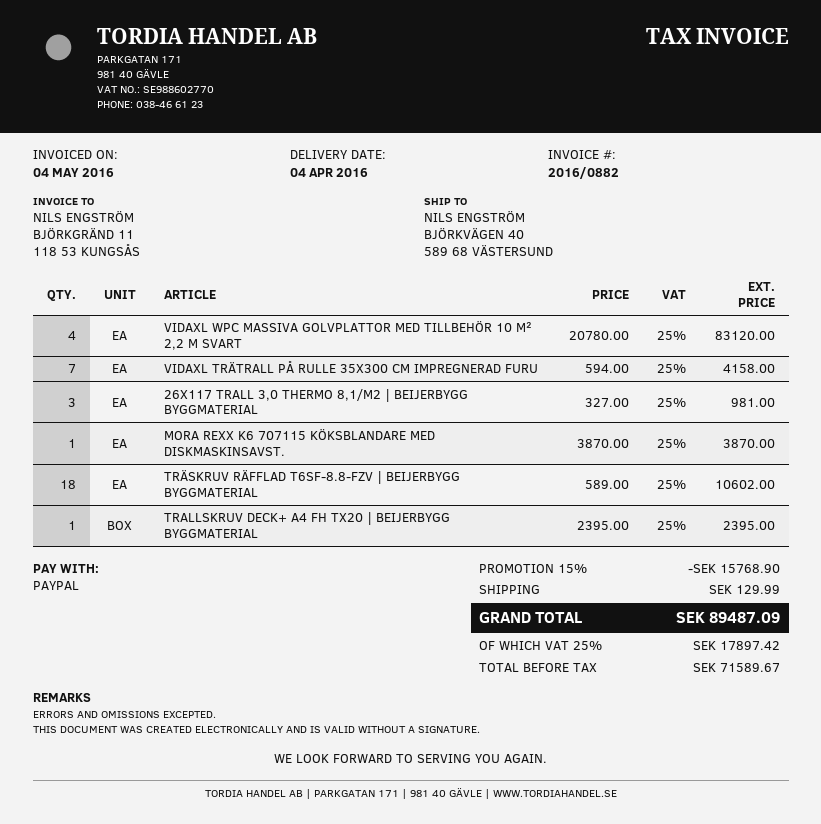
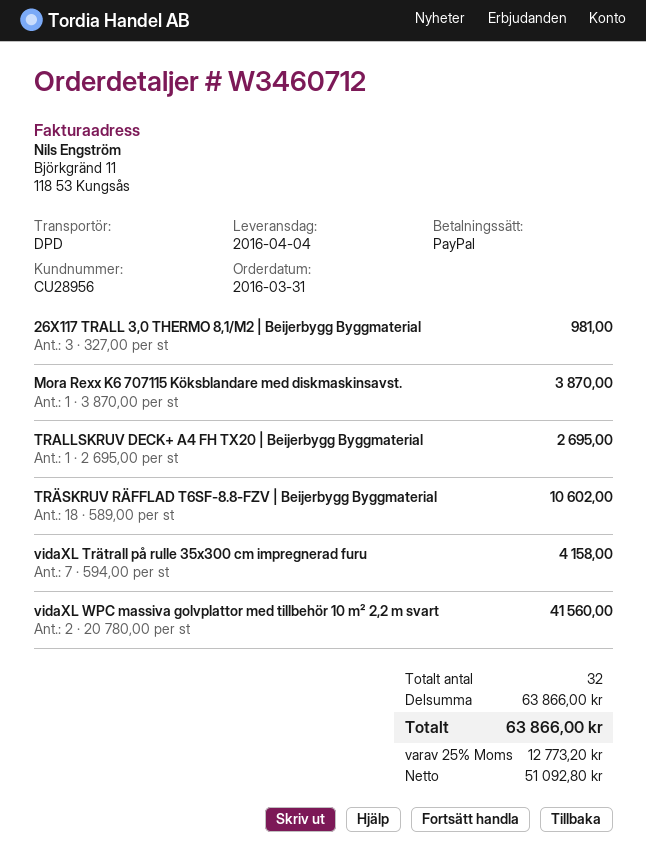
VIDAXL WPC MASSIVA GOLVPLATTOR MED TILLBEHÖR 10 M² 2,2 M SVART: 4 x 20780.00 = 83120.00 -> 2 x 20780.00 = 41560.00
TRALLSKRUV DECK+ A4 FH TX20 | BEIJERBYGG BYGGMATERIAL: 1 x 2395.00 = 2395.00 -> 1 x 2695.00 = 2695.00
discount: 15% = 15768.90 -> none
shipping: 129.99 -> none
net: 71589.67 -> 51092.80
tax: 25% = 17897.42 -> 25% = 12773.20
total: 89487.09 -> 63866.00

